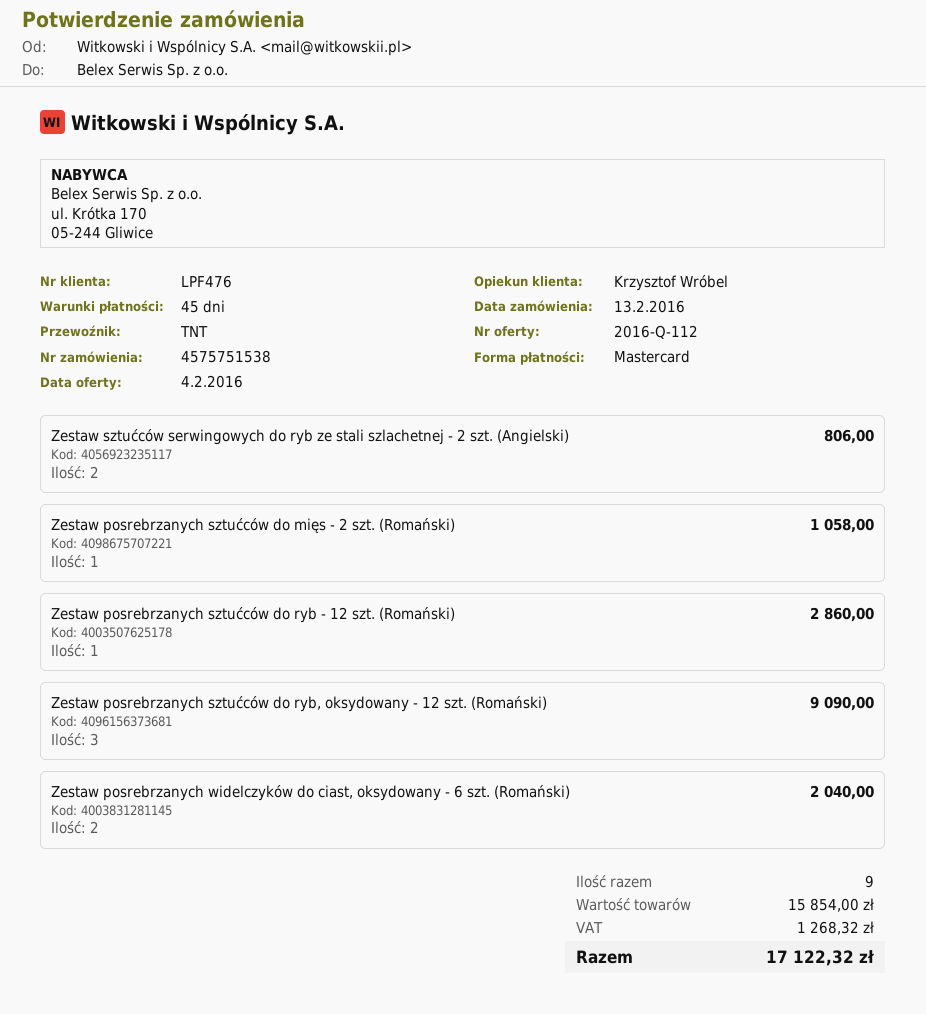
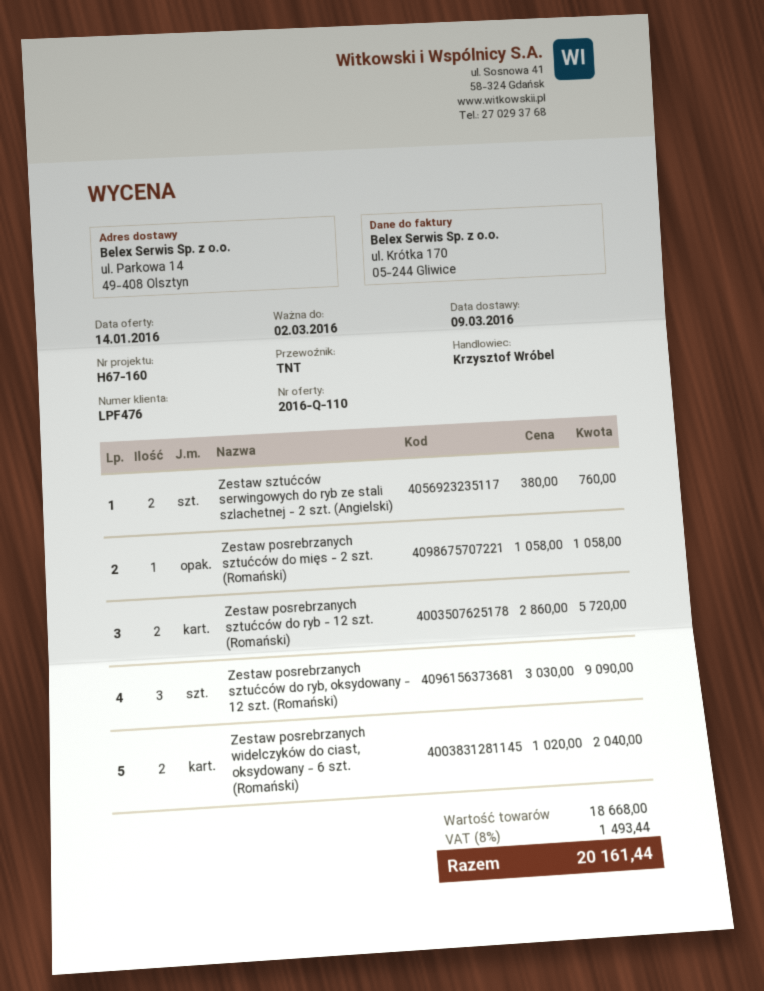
quote number: 2016-Q-112 -> 2016-Q-110
quote date: 2016-02-04 -> 2016-01-14
Zestaw sztućców serwingowych do ryb ze stali szlachetnej - 2 szt. (Angielski): 2 for 806.00 -> 2 for 760.00
Zestaw posrebrzanych sztućców do ryb - 12 szt. (Romański): 1 for 2860.00 -> 2 for 5720.00
subtotal: 15854.00 -> 18668.00
tax: 1268.32 -> 1493.44
total: 17122.32 -> 20161.44

